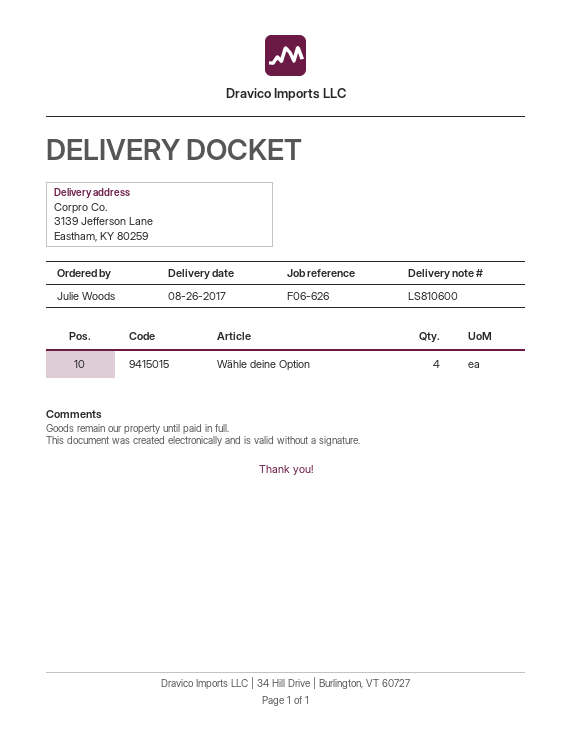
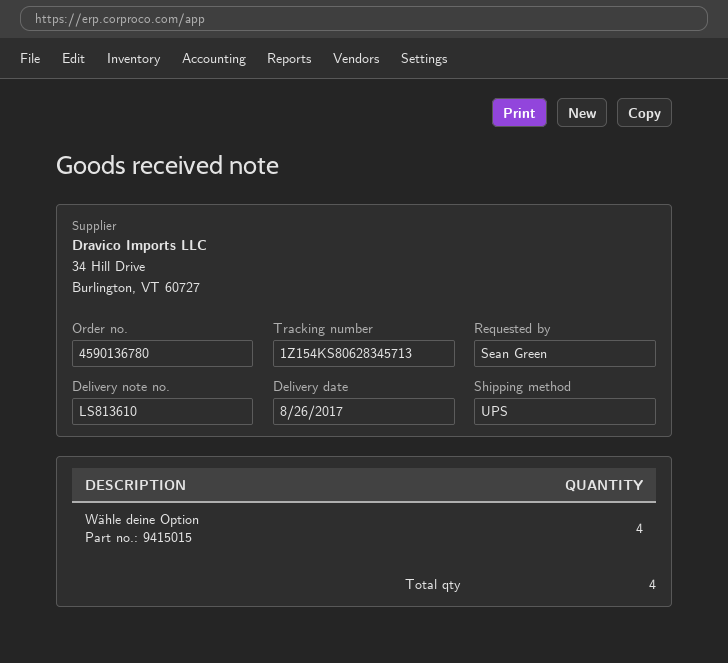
delivery note number: LS810600 -> LS813610
ordered by: Julie Woods -> Sean Green

